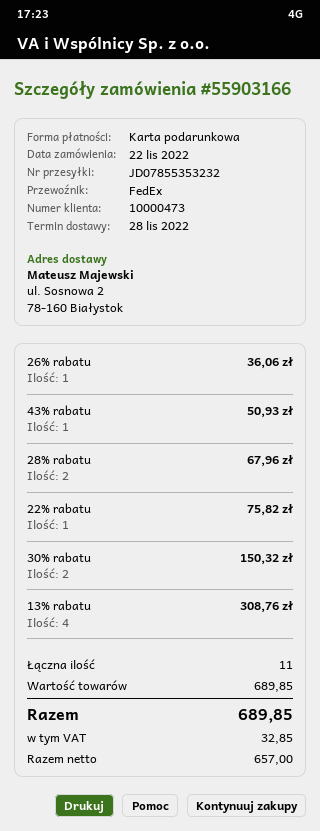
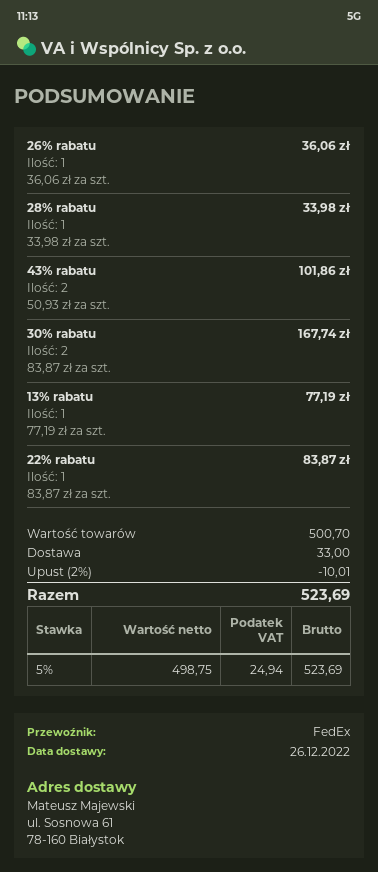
delivery date: 2022-11-28 -> 2022-12-26
ship to: ul. Sosnowa 2, 78-160 Białystok -> ul. Sosnowa 61, 78-160 Białystok
43% rabatu: 1 for 50.93 -> 2 for 101.86
28% rabatu: 2 for 67.96 -> 1 for 33.98
22% rabatu: 1 for 75.82 -> 1 for 83.87
30% rabatu: 2 for 150.32 -> 2 for 167.74
13% rabatu: 4 for 308.76 -> 1 for 77.19
subtotal: 689.85 -> 500.70
discount: none -> 2% = 10.01
shipping: none -> 33.00
net: 657.00 -> 498.75
tax: 32.85 -> 24.94
total: 689.85 -> 523.69

